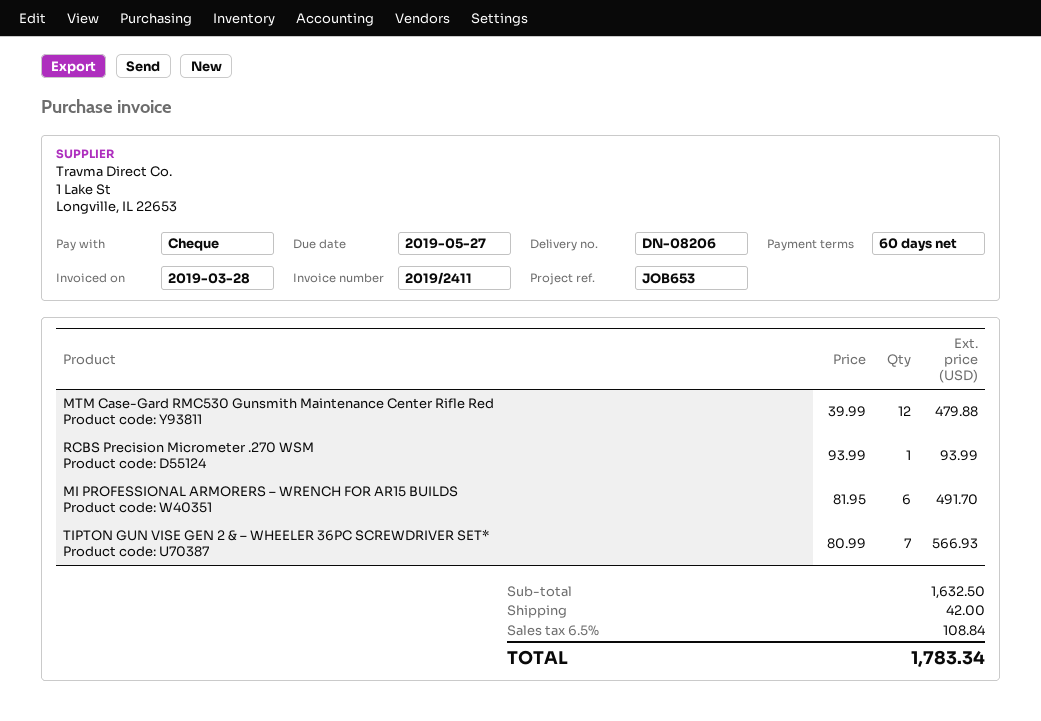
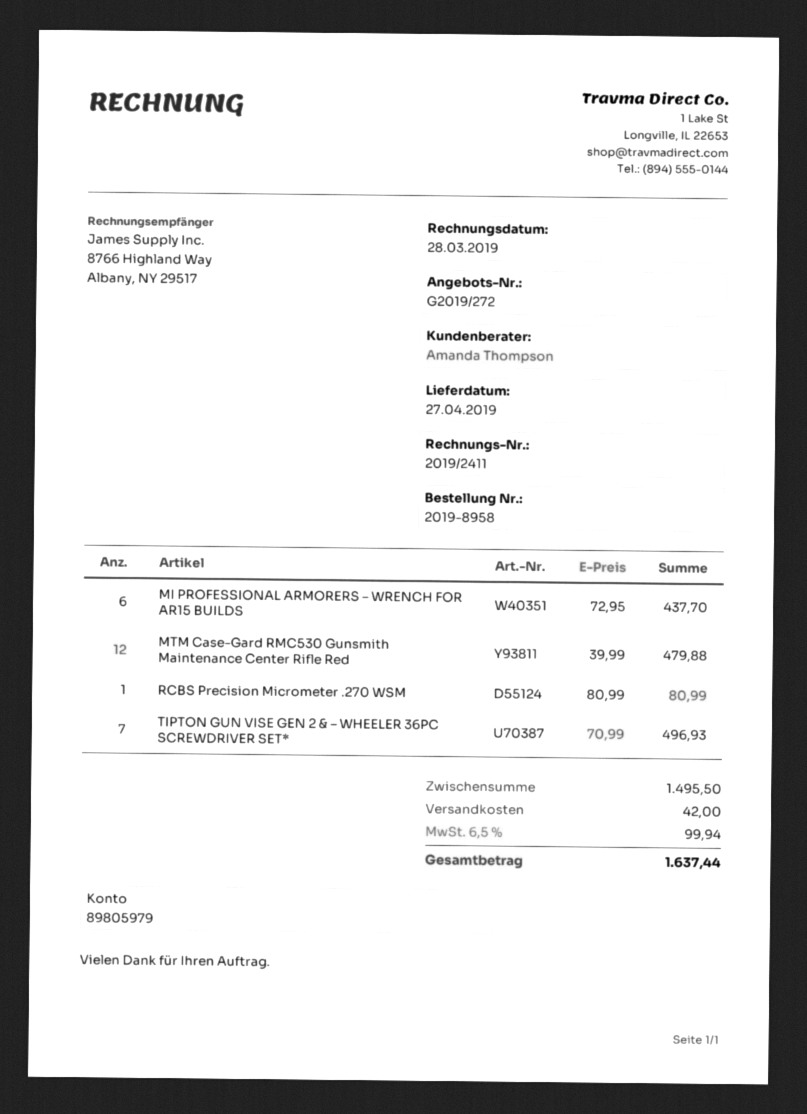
RCBS Precision Micrometer .270 WSM: 1 x 93.99 = 93.99 -> 1 x 80.99 = 80.99
MI PROFESSIONAL ARMORERS – WRENCH FOR AR15 BUILDS: 6 x 81.95 = 491.70 -> 6 x 72.95 = 437.70
TIPTON GUN VISE GEN 2 & – WHEELER 36PC SCREWDRIVER SET*: 7 x 80.99 = 566.93 -> 7 x 70.99 = 496.93
subtotal: 1632.50 -> 1495.50
tax: 6.5% = 108.84 -> 6.5% = 99.94
total: 1783.34 -> 1637.44

